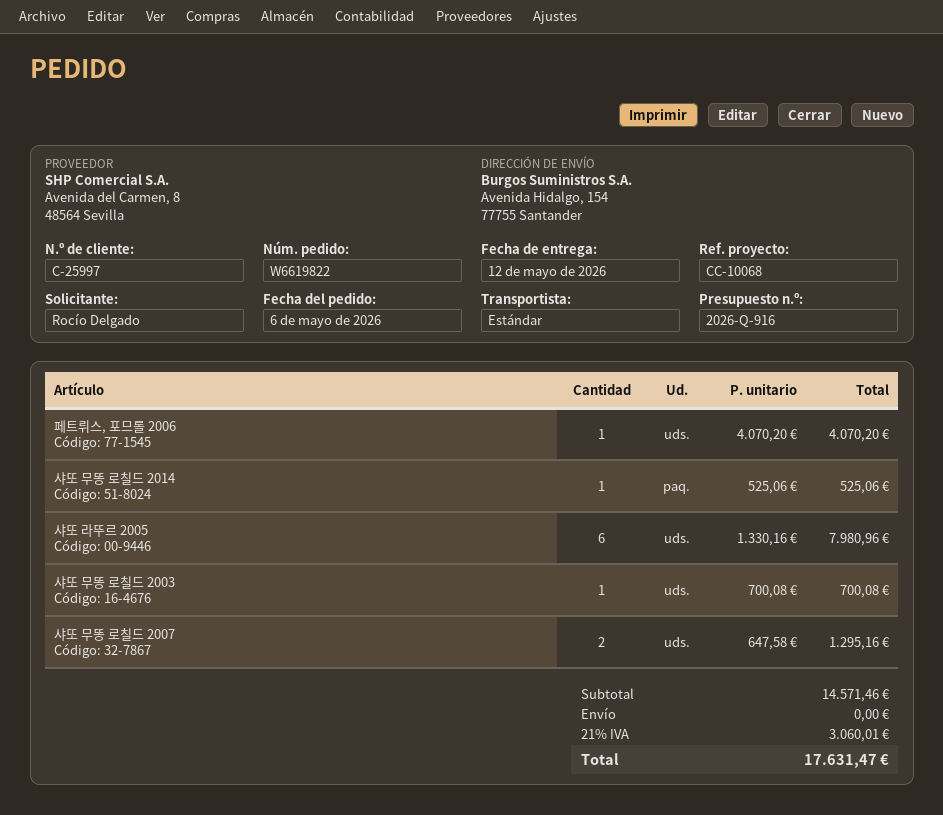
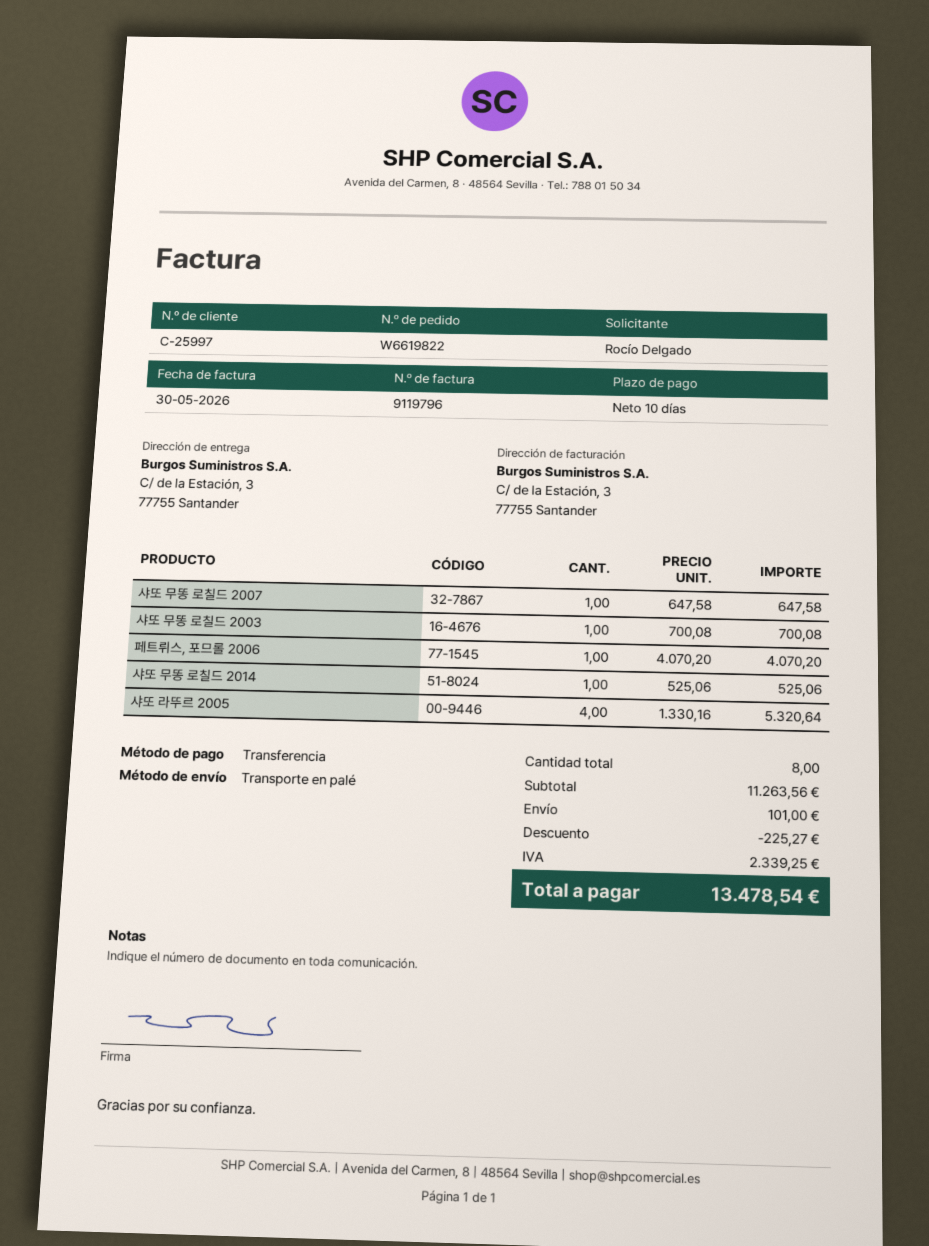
shipping method: standard -> pallet freight
ship to: Avenida Hidalgo, 154, 77755 Santander -> C/ de la Estación, 3, 77755 Santander
샤또 라뚜르 2005: 6 x 1330.16 = 7980.96 -> 4 x 1330.16 = 5320.64
샤또 무똥 로칠드 2007: 2 x 647.58 = 1295.16 -> 1 x 647.58 = 647.58
subtotal: 14571.46 -> 11263.56
discount: none -> 225.27
shipping: 0.00 -> 101.00
tax: 3060.01 -> 2339.25
total: 17631.47 -> 13478.54

